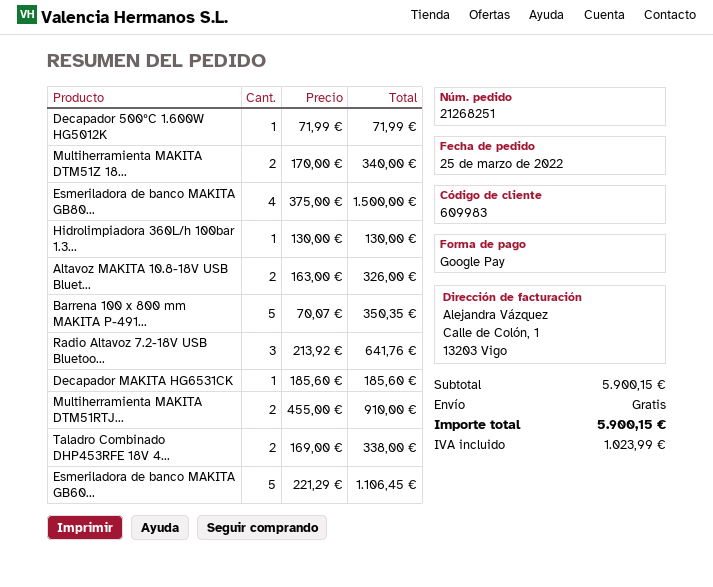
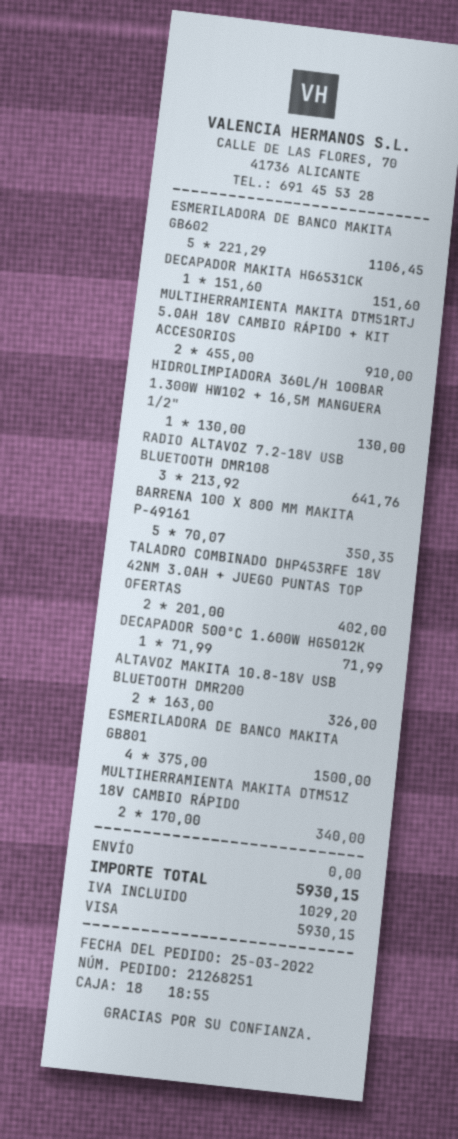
payment method: Google Pay -> Visa
Decapador MAKITA HG6531CK: 1 x 185.60 = 185.60 -> 1 x 151.60 = 151.60
Taladro Combinado DHP453RFE 18V 4...: 2 x 169.00 = 338.00 -> 2 x 201.00 = 402.00
tax: 1023.99 -> 1029.20
total: 5900.15 -> 5930.15

